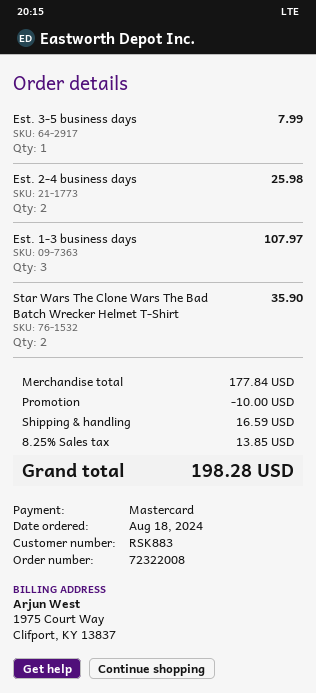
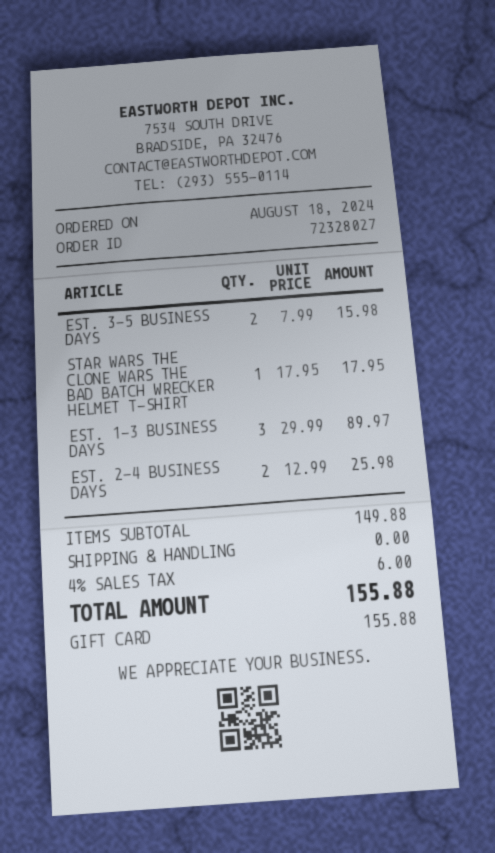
order number: 72322008 -> 72328027
payment method: Mastercard -> gift card
Est. 3-5 business days: 1 for 7.99 -> 2 for 15.98
Est. 1-3 business days: 3 for 107.97 -> 3 for 89.97
Star Wars The Clone Wars The Bad Batch Wrecker Helmet T-Shirt: 2 for 35.90 -> 1 for 17.95
subtotal: 177.84 -> 149.88
discount: 10.00 -> none
shipping: 16.59 -> 0.00
tax: 8.25% = 13.85 -> 4% = 6.00
total: 198.28 -> 155.88

